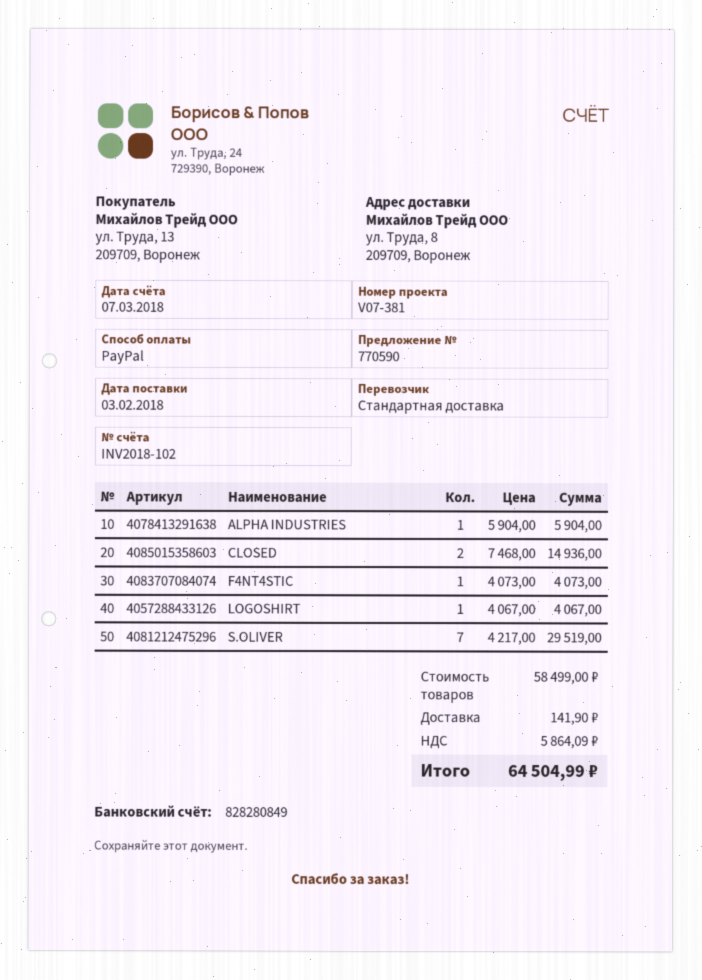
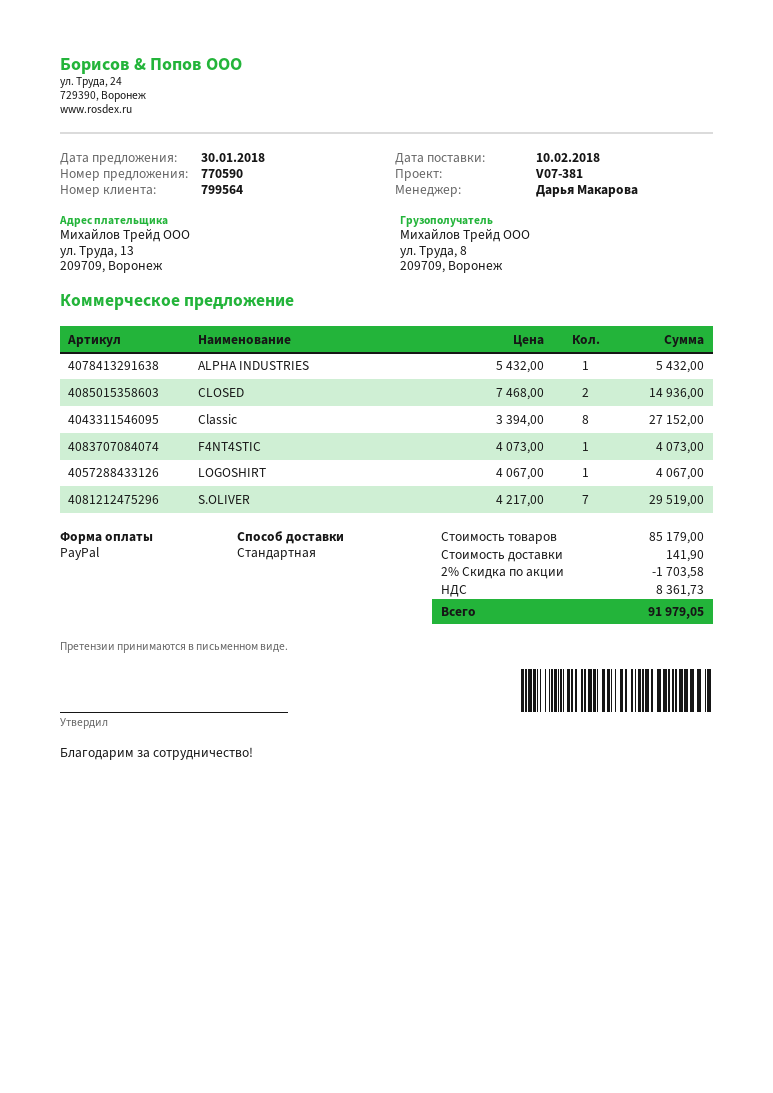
delivery date: 2018-02-03 -> 2018-02-10
ALPHA INDUSTRIES: 1 x 5904.00 = 5904.00 -> 1 x 5432.00 = 5432.00
Classic: none -> 8 x 3394.00 = 27152.00
subtotal: 58499.00 -> 85179.00
discount: none -> 2% = 1703.58
tax: 5864.09 -> 8361.73
total: 64504.99 -> 91979.05

